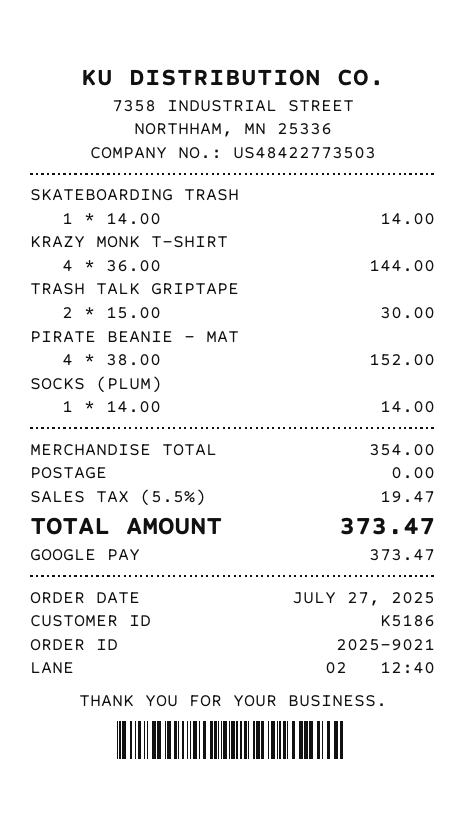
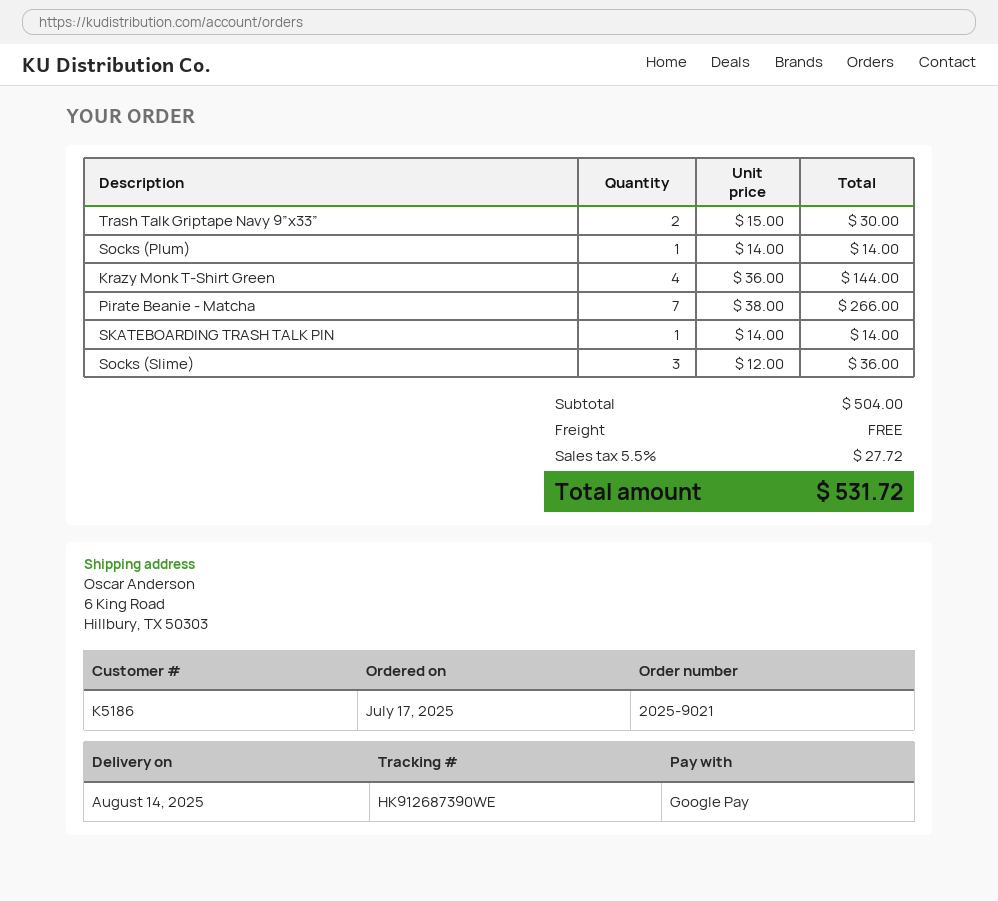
order date: 2025-07-27 -> 2025-07-17
PIRATE BEANIE - MAT: 4 x 38.00 = 152.00 -> 7 x 38.00 = 266.00
Socks (Slime): none -> 3 x 12.00 = 36.00
subtotal: 354.00 -> 504.00
tax: 5.5% = 19.47 -> 5.5% = 27.72
total: 373.47 -> 531.72

